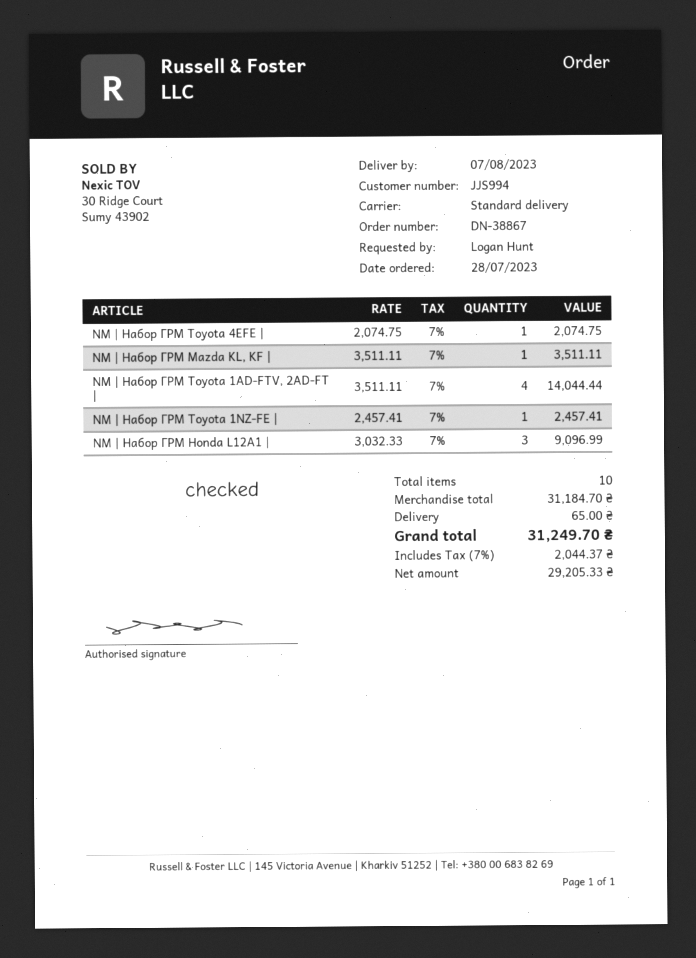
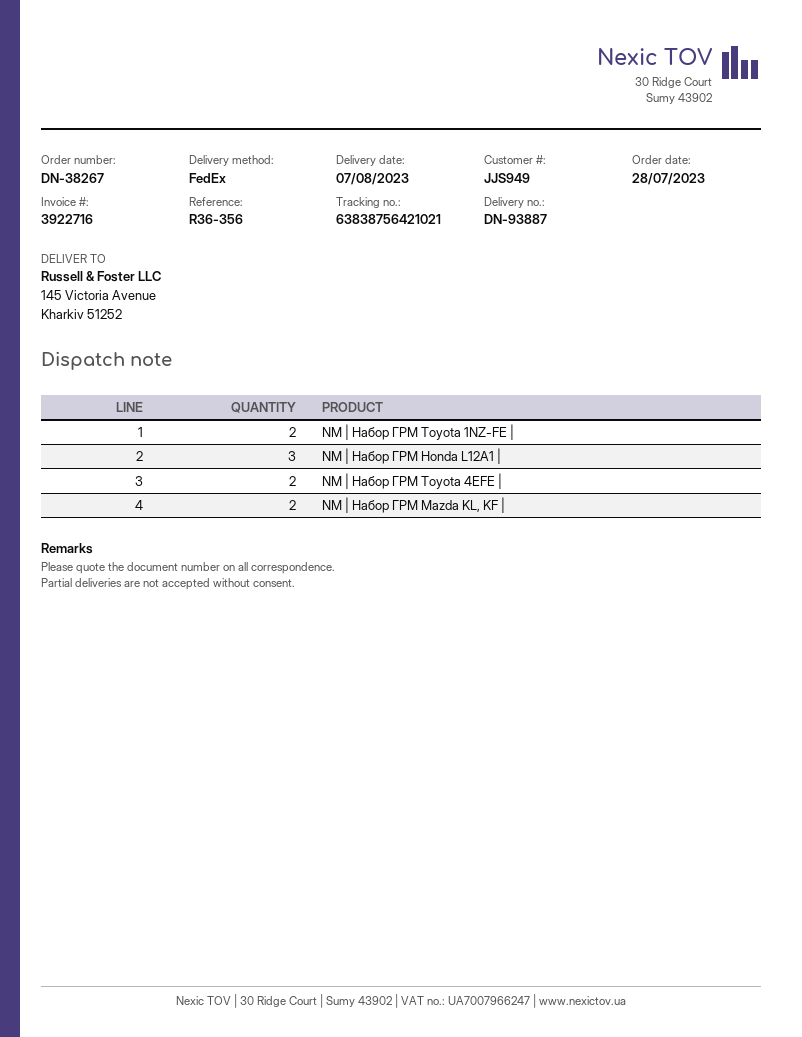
order number: DN-38867 -> DN-38267
customer number: JJS994 -> JJS949
shipping method: standard -> FedEx
NM | Набор ГРМ Toyota 4EFE |: 1 -> 2
NM | Набор ГРМ Mazda KL, KF |: 1 -> 2
NM | Набор ГРМ Toyota 1AD-FTV, 2AD-FT |: 4 -> none
NM | Набор ГРМ Toyota 1NZ-FE |: 1 -> 2

